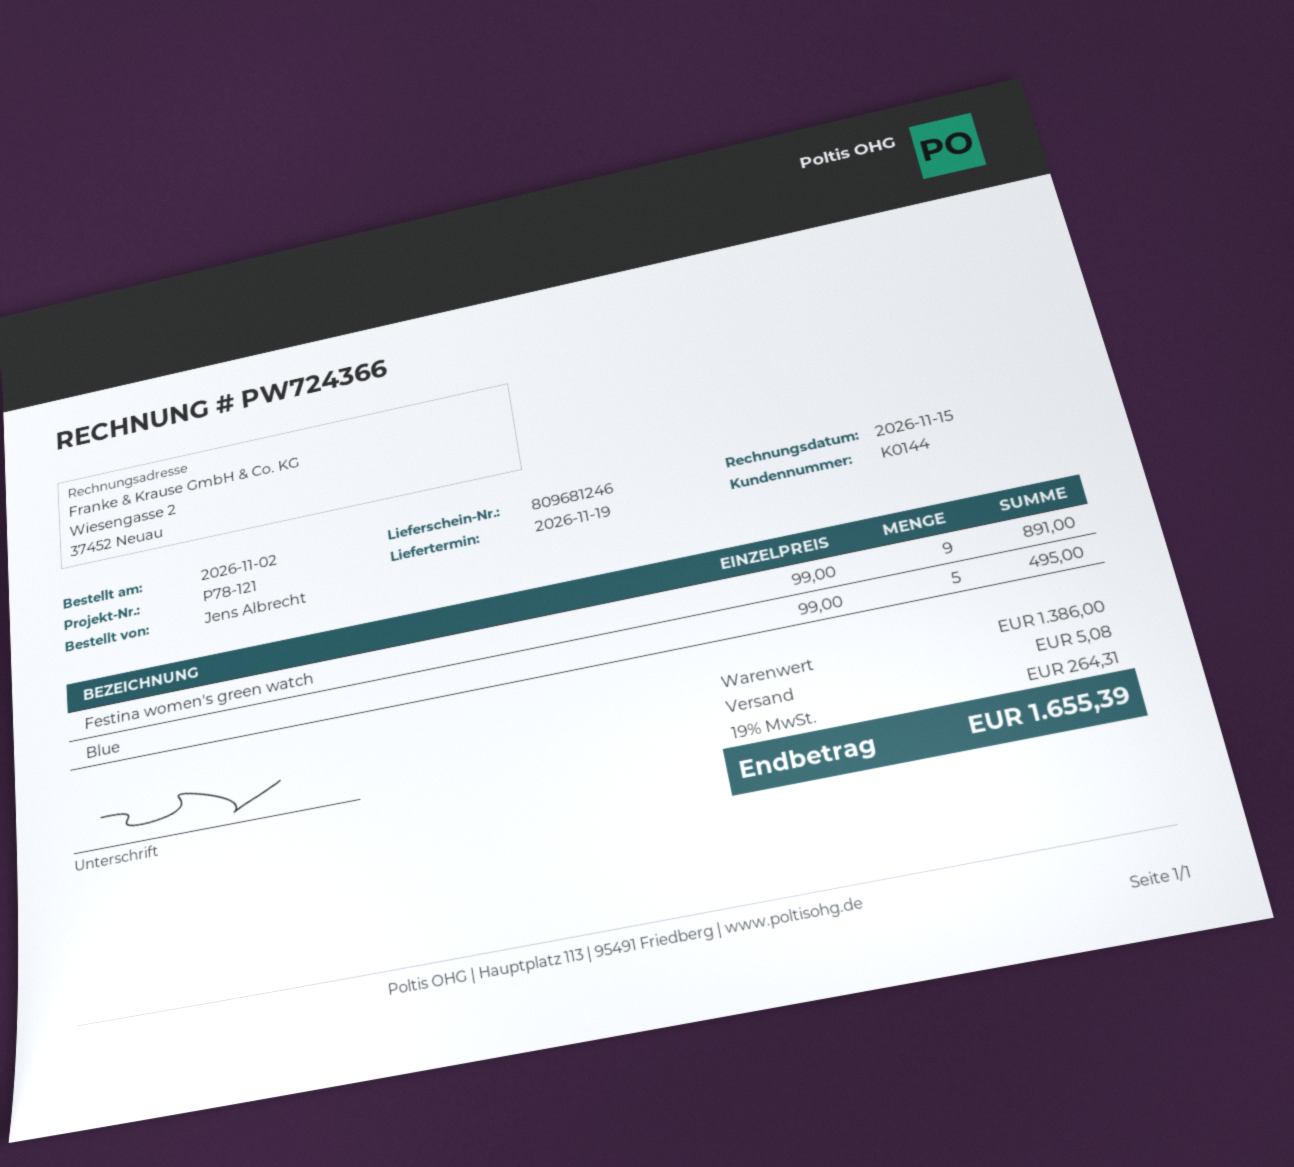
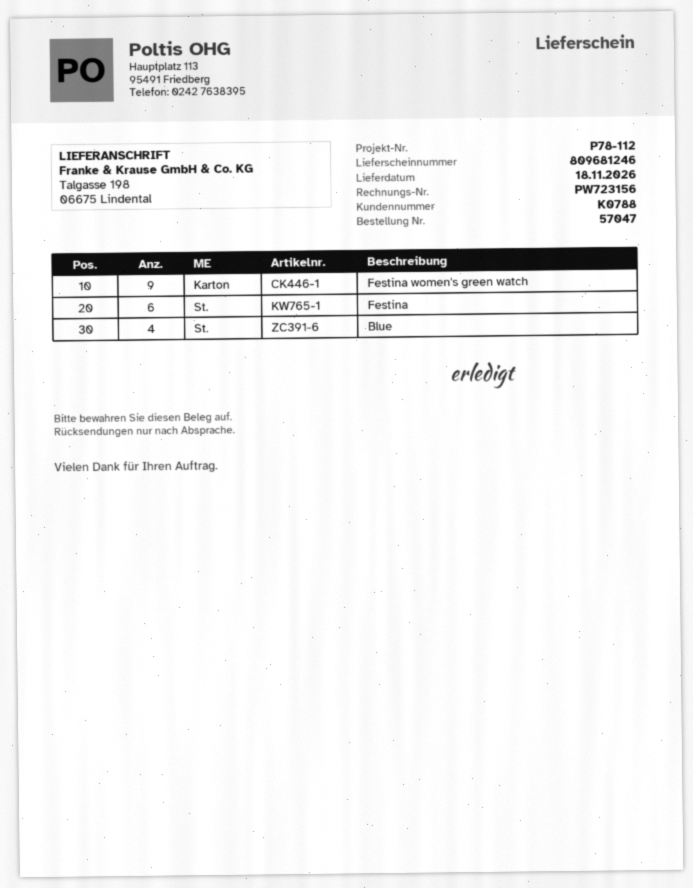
delivery date: 2026-11-19 -> 2026-11-18
invoice number: PW724366 -> PW723156
customer number: K0144 -> K0788
reference: P78-121 -> P78-112
Blue: 5 -> 4
Festina: none -> 6

